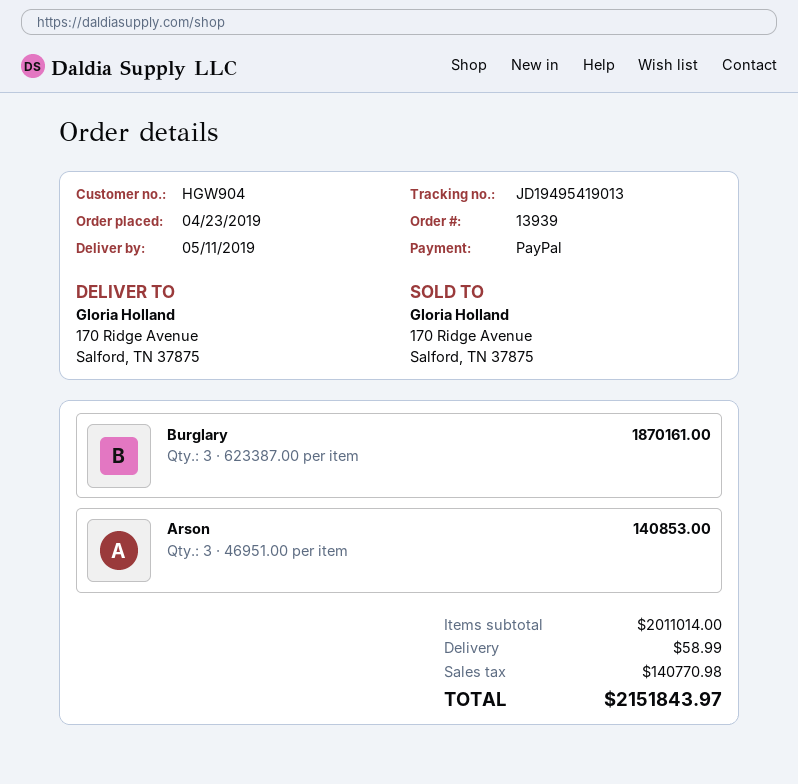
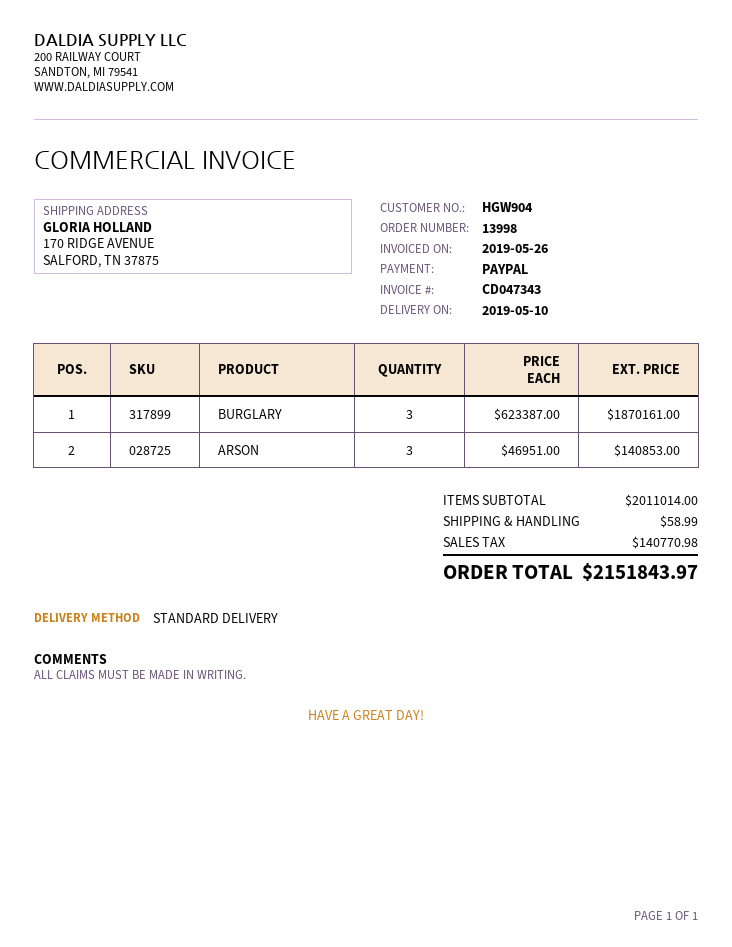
order number: 13939 -> 13998
delivery date: 2019-05-11 -> 2019-05-10

